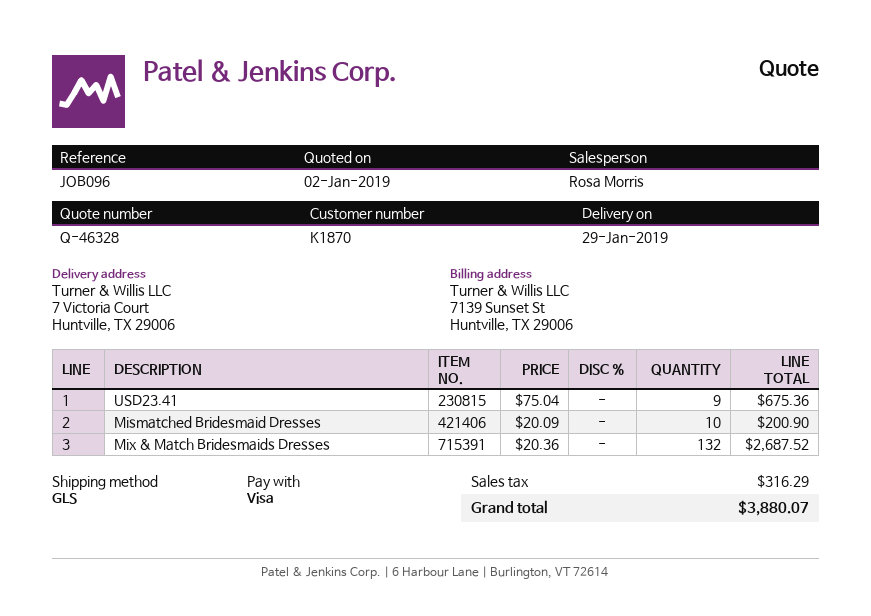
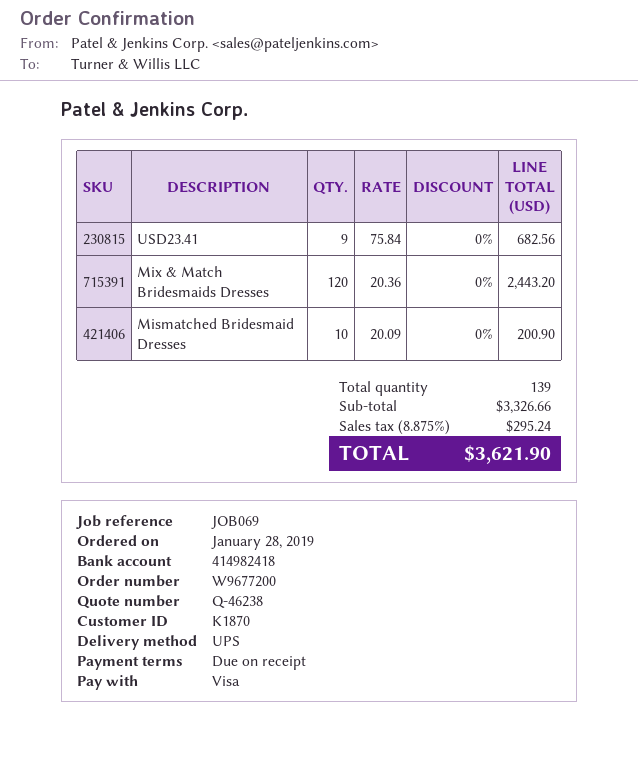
quote number: Q-46328 -> Q-46238
reference: JOB096 -> JOB069
shipping method: GLS -> UPS
USD23.41: 9 x 75.04 = 675.36 -> 9 x 75.84 = 682.56
Mix & Match Bridesmaids Dresses: 132 x 20.36 = 2687.52 -> 120 x 20.36 = 2443.20
tax: 316.29 -> 295.24
total: 3880.07 -> 3621.90

